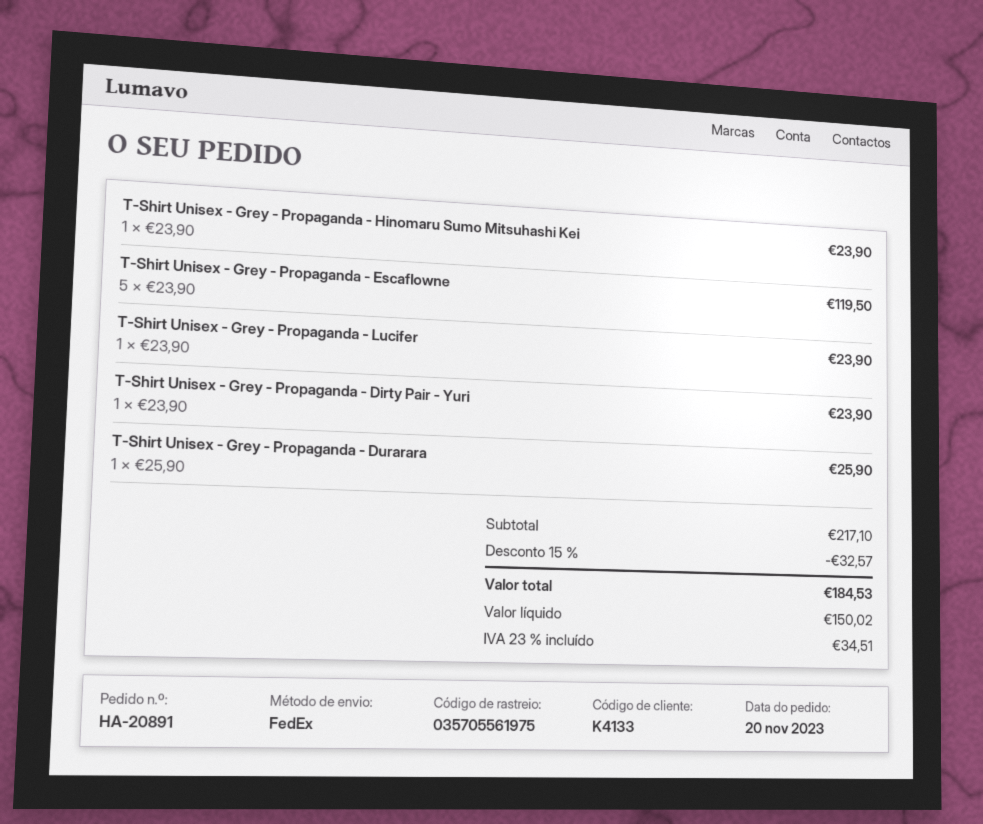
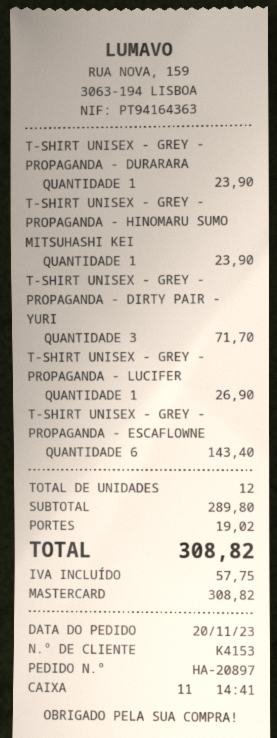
order number: HA-20891 -> HA-20897
customer number: K4133 -> K4153
T-Shirt Unisex - Grey - Propaganda - Escaflowne: 5 for 119.50 -> 6 for 143.40
T-Shirt Unisex - Grey - Propaganda - Lucifer: 1 for 23.90 -> 1 for 26.90
T-Shirt Unisex - Grey - Propaganda - Dirty Pair - Yuri: 1 for 23.90 -> 3 for 71.70
T-Shirt Unisex - Grey - Propaganda - Durarara: 1 for 25.90 -> 1 for 23.90
subtotal: 217.10 -> 289.80
discount: 15% = 32.57 -> none
shipping: none -> 19.02
tax: 34.51 -> 57.75
total: 184.53 -> 308.82

